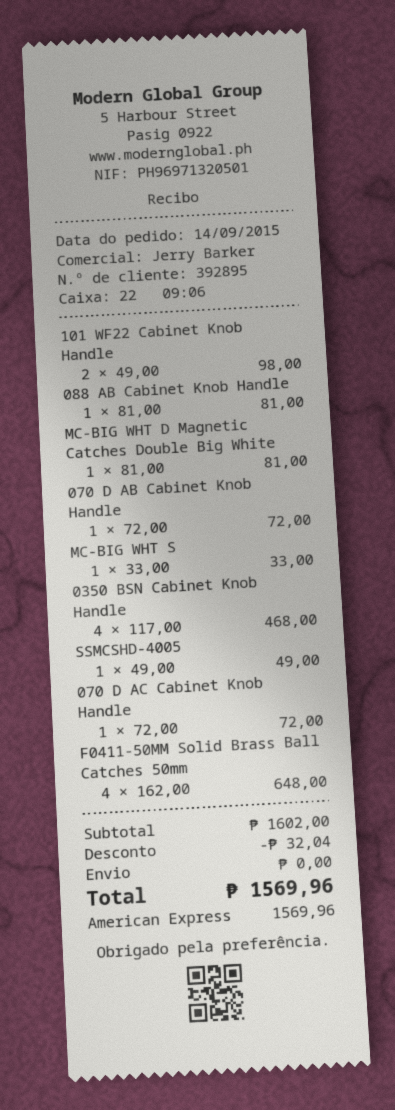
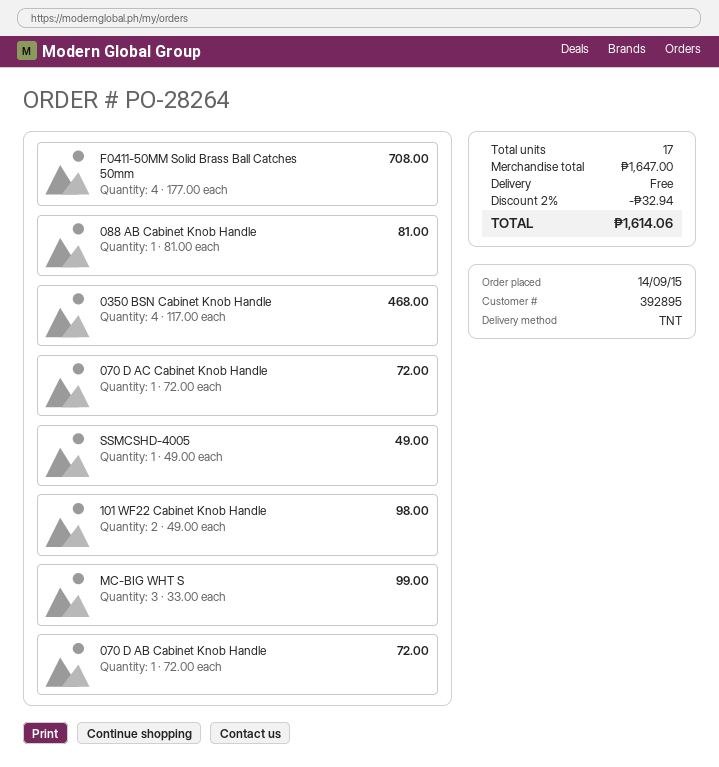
MC-BIG WHT D Magnetic Catches Double Big White: 1 x 81.00 = 81.00 -> none
MC-BIG WHT S: 1 x 33.00 = 33.00 -> 3 x 33.00 = 99.00
F0411-50MM Solid Brass Ball Catches 50mm: 4 x 162.00 = 648.00 -> 4 x 177.00 = 708.00
subtotal: 1602.00 -> 1647.00
discount: 32.04 -> 32.94
total: 1569.96 -> 1614.06

